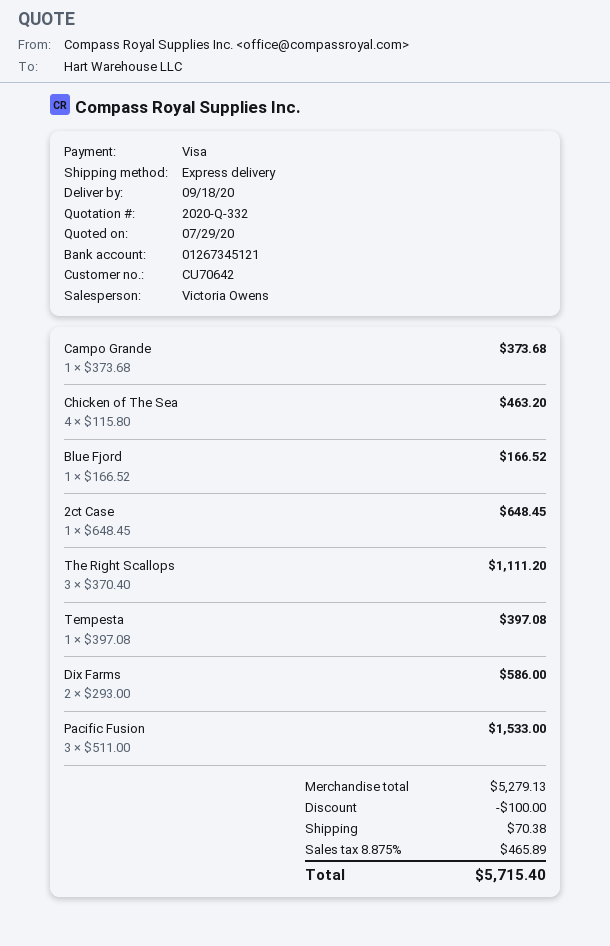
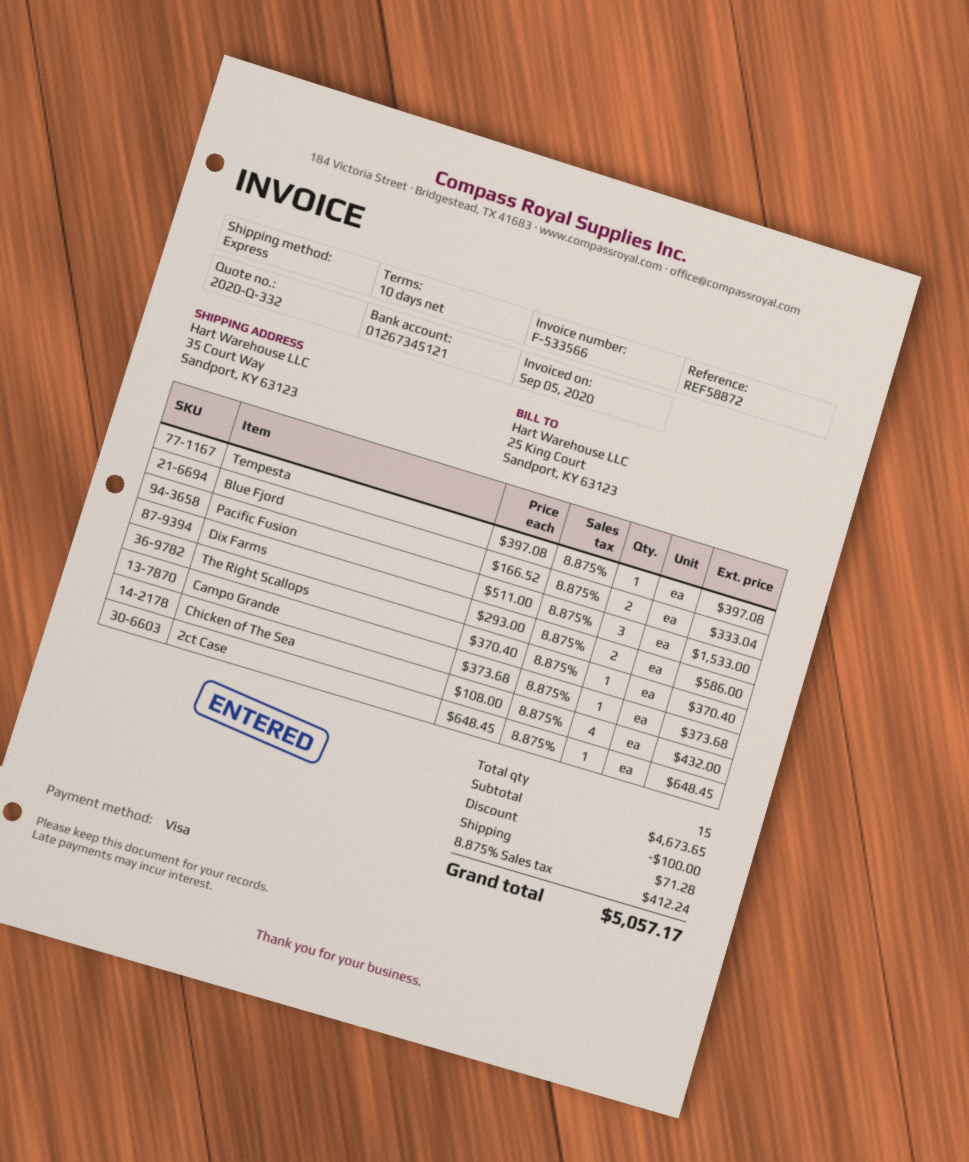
Chicken of The Sea: 4 x 115.80 = 463.20 -> 4 x 108.00 = 432.00
Blue Fjord: 1 x 166.52 = 166.52 -> 2 x 166.52 = 333.04
The Right Scallops: 3 x 370.40 = 1111.20 -> 1 x 370.40 = 370.40
subtotal: 5279.13 -> 4673.65
shipping: 70.38 -> 71.28
tax: 8.875% = 465.89 -> 8.875% = 412.24
total: 5715.40 -> 5057.17

